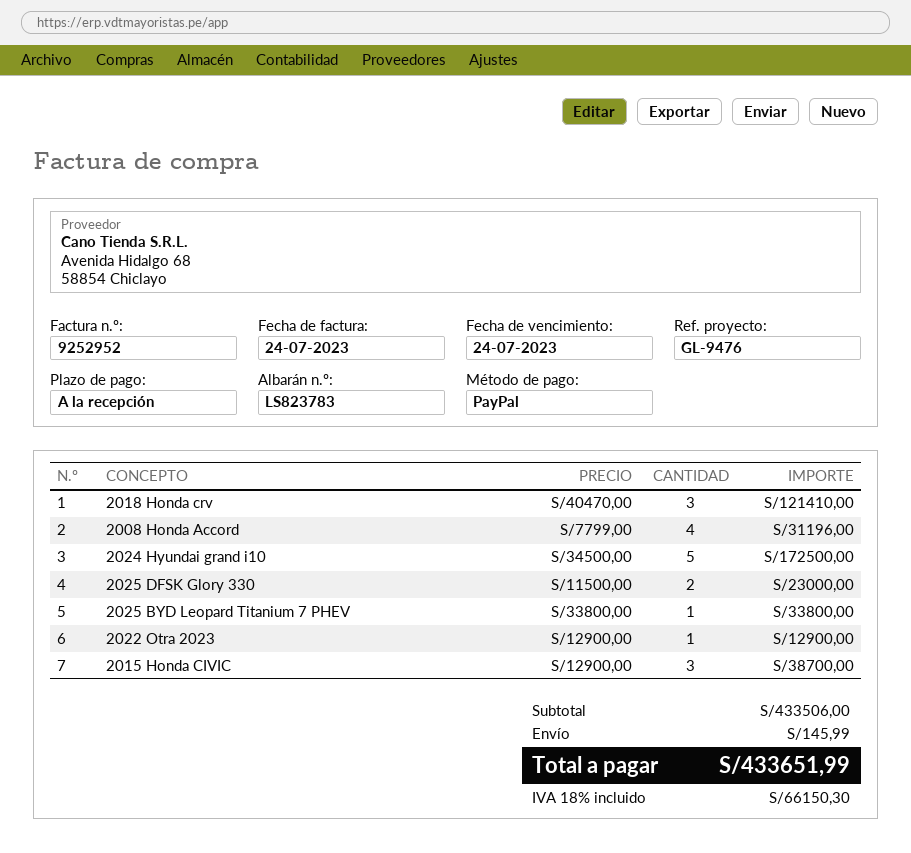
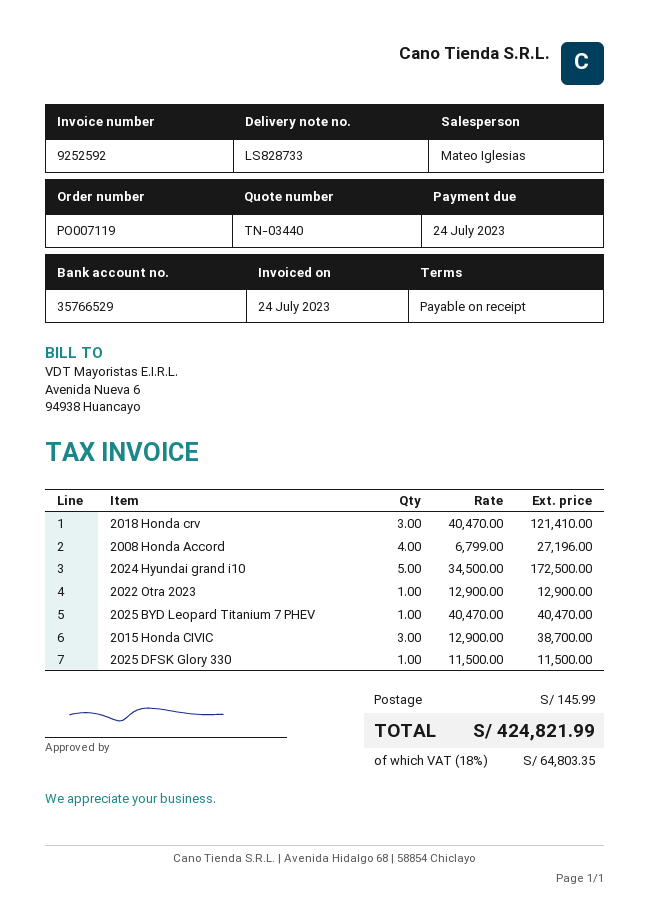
delivery note number: LS823783 -> LS828733
invoice number: 9252952 -> 9252592
2008 Honda Accord: 4 x 7799.00 = 31196.00 -> 4 x 6799.00 = 27196.00
2025 DFSK Glory 330: 2 x 11500.00 = 23000.00 -> 1 x 11500.00 = 11500.00
2025 BYD Leopard Titanium 7 PHEV: 1 x 33800.00 = 33800.00 -> 1 x 40470.00 = 40470.00
tax: 18% = 66150.30 -> 18% = 64803.35
total: 433651.99 -> 424821.99

